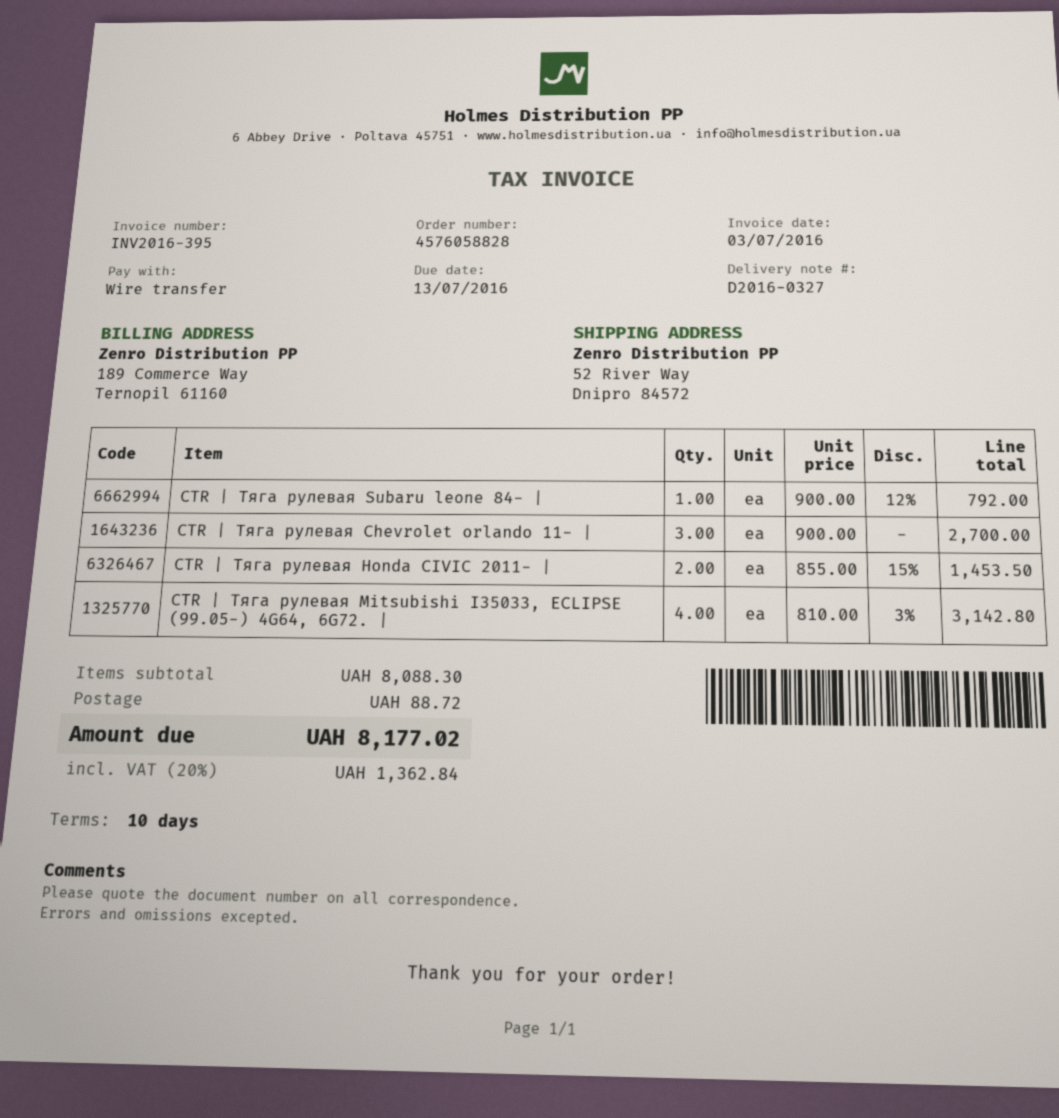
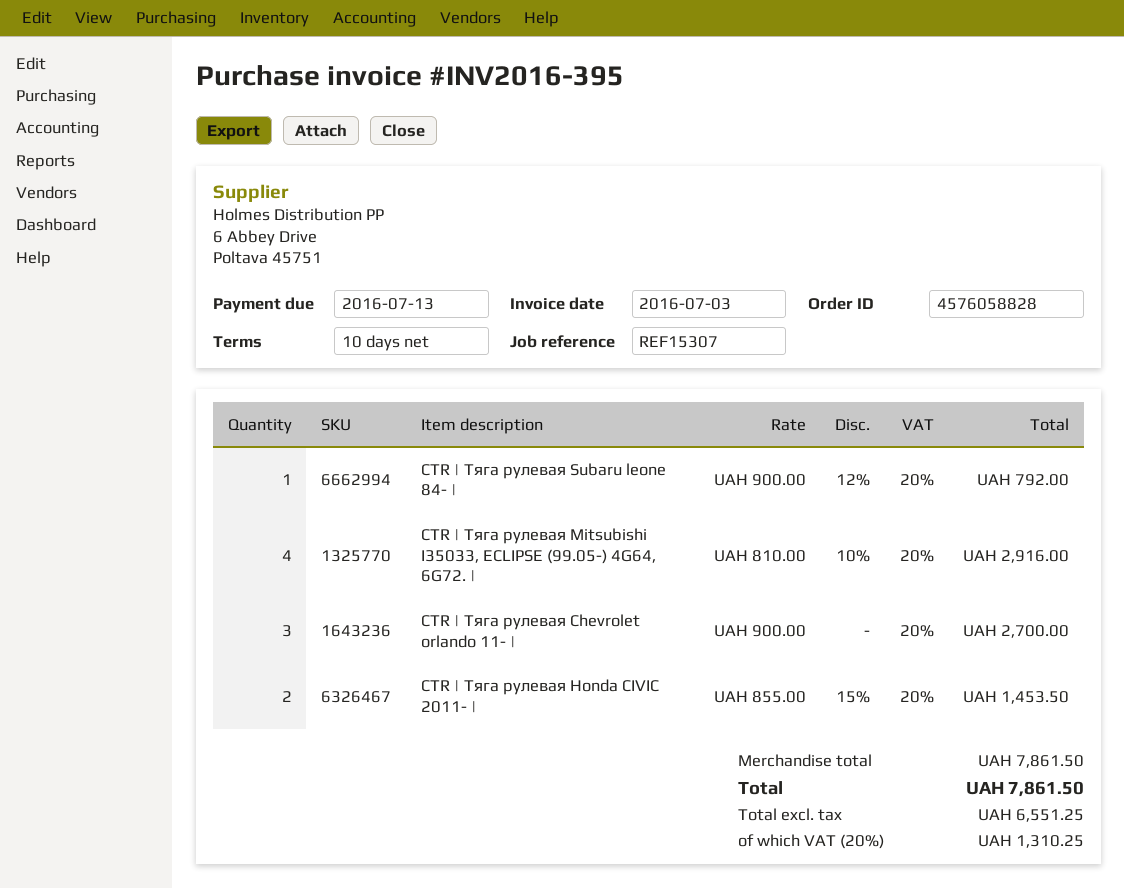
CTR | Тяга рулевая Mitsubishi I35033, ECLIPSE (99.05-) 4G64, 6G72. |: 4 x 810.00 - 3% = 3142.80 -> 4 x 810.00 - 10% = 2916.00
subtotal: 8088.30 -> 7861.50
shipping: 88.72 -> none
tax: 20% = 1362.84 -> 20% = 1310.25
total: 8177.02 -> 7861.50

